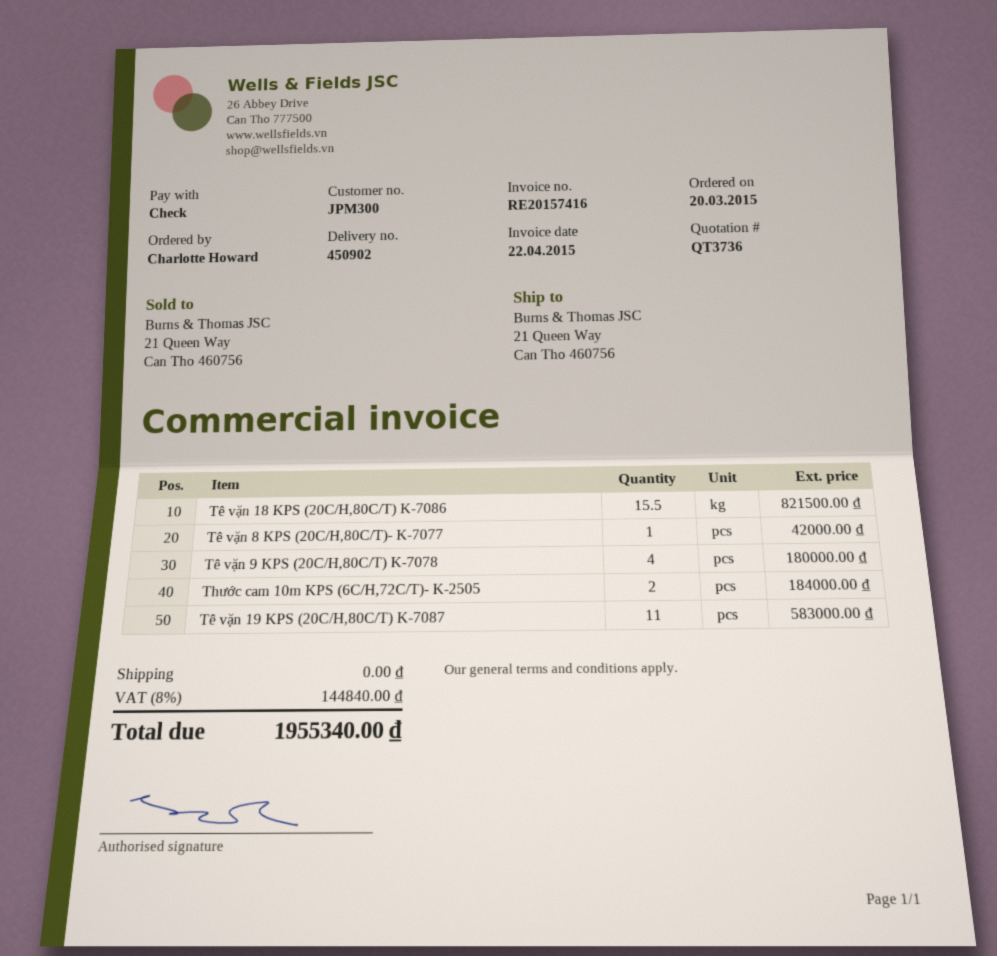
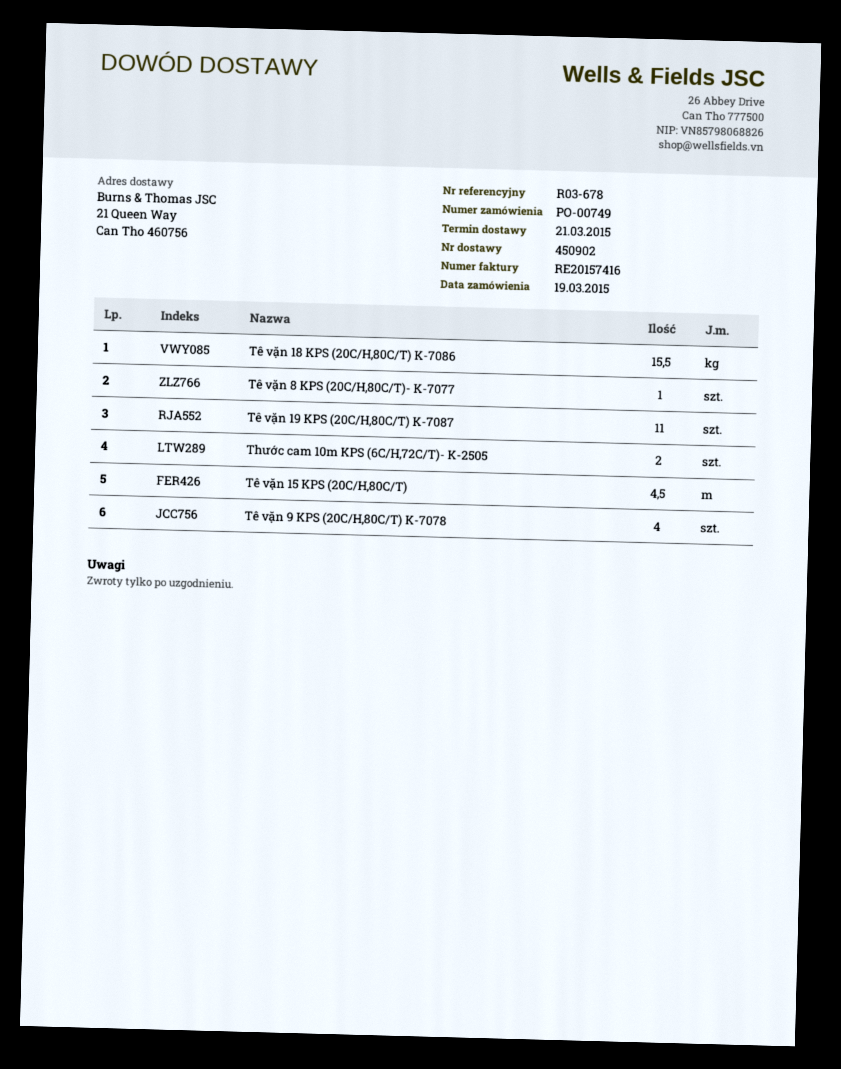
order date: 2015-03-20 -> 2015-03-19
Tê vặn 15 KPS (20C/H,80C/T): none -> 4.5

